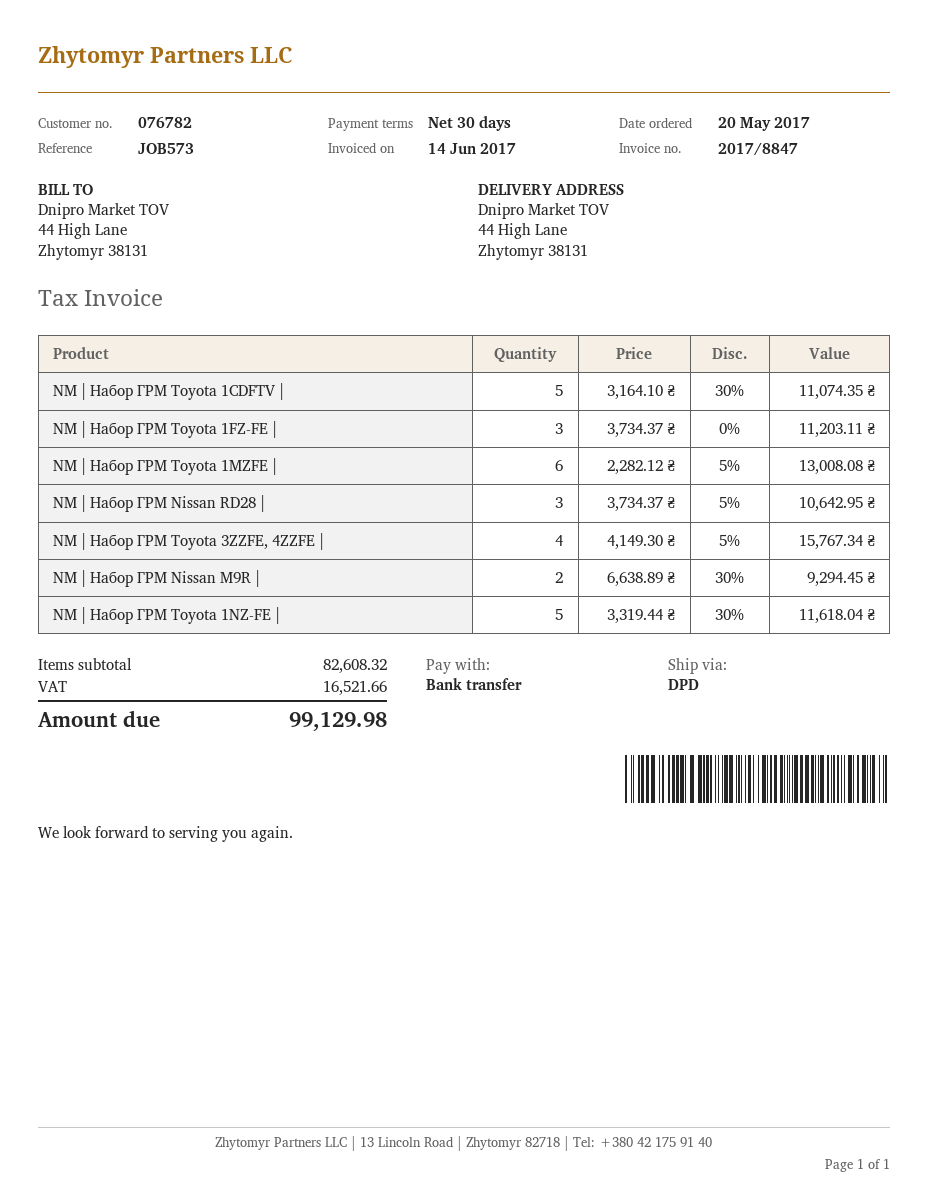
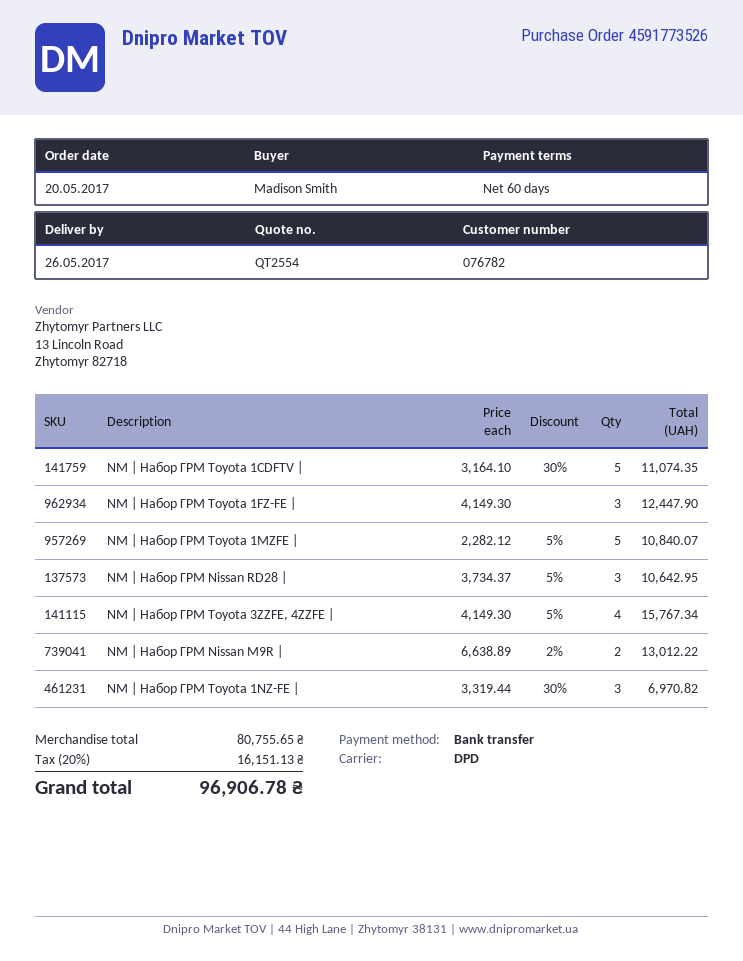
payment terms: 30 days -> 60 days
NM | Набор ГРМ Toyota 1FZ-FE |: 3 x 3734.37 = 11203.11 -> 3 x 4149.30 = 12447.90
NM | Набор ГРМ Toyota 1MZFE |: 6 x 2282.12 - 5% = 13008.08 -> 5 x 2282.12 - 5% = 10840.07
NM | Набор ГРМ Nissan M9R |: 2 x 6638.89 - 30% = 9294.45 -> 2 x 6638.89 - 2% = 13012.22
NM | Набор ГРМ Toyota 1NZ-FE |: 5 x 3319.44 - 30% = 11618.04 -> 3 x 3319.44 - 30% = 6970.82
subtotal: 82608.32 -> 80755.65
tax: 16521.66 -> 16151.13
total: 99129.98 -> 96906.78

